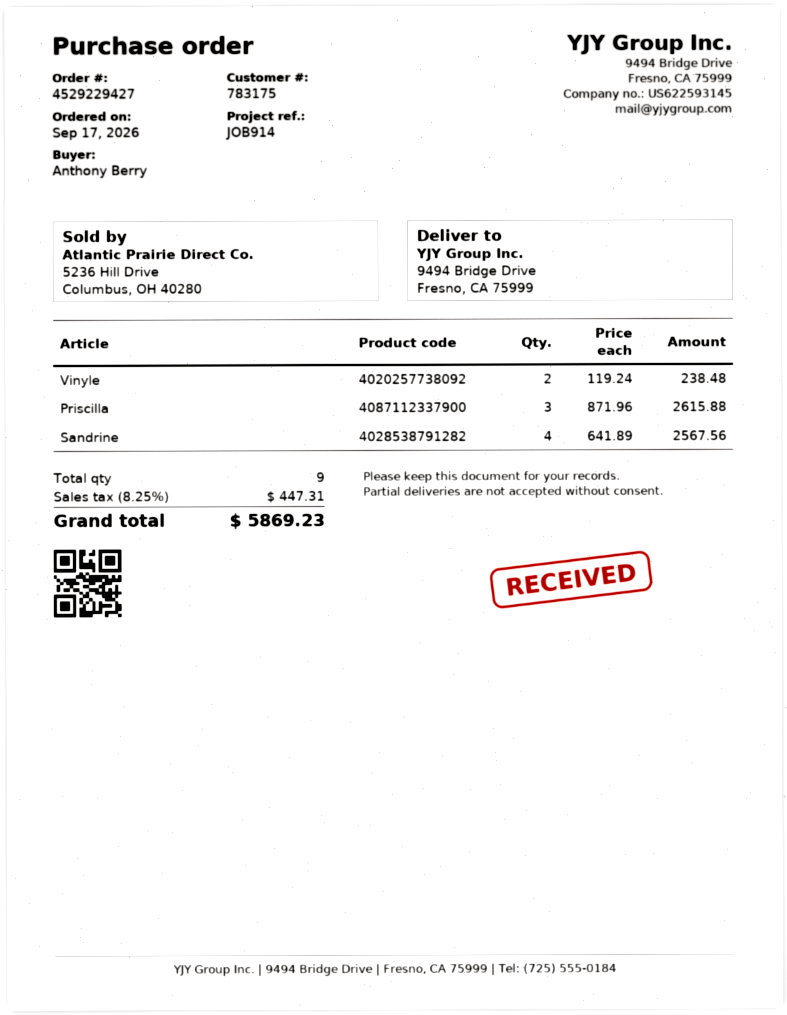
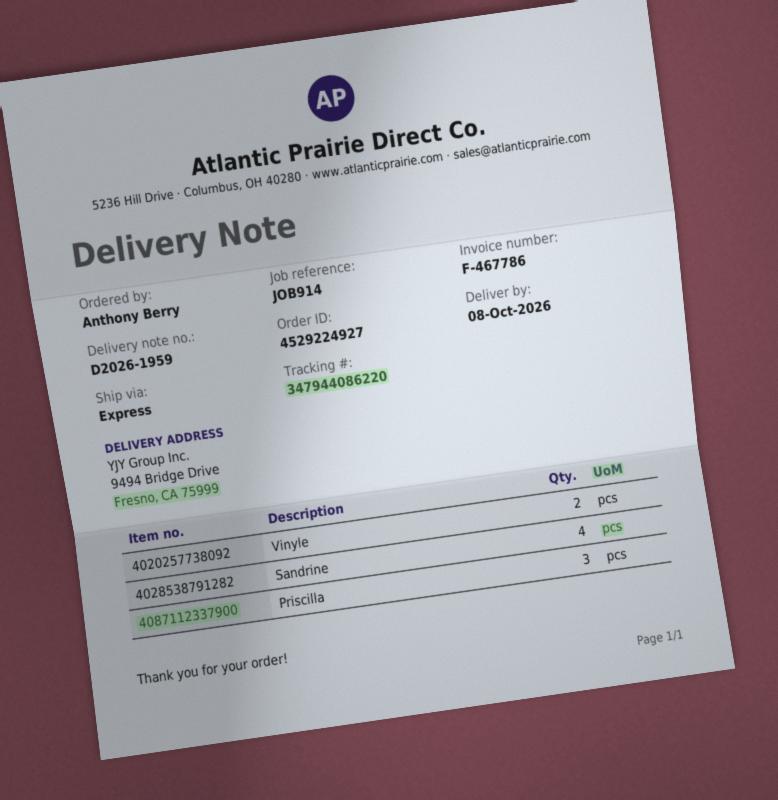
order number: 4529229427 -> 4529224927

